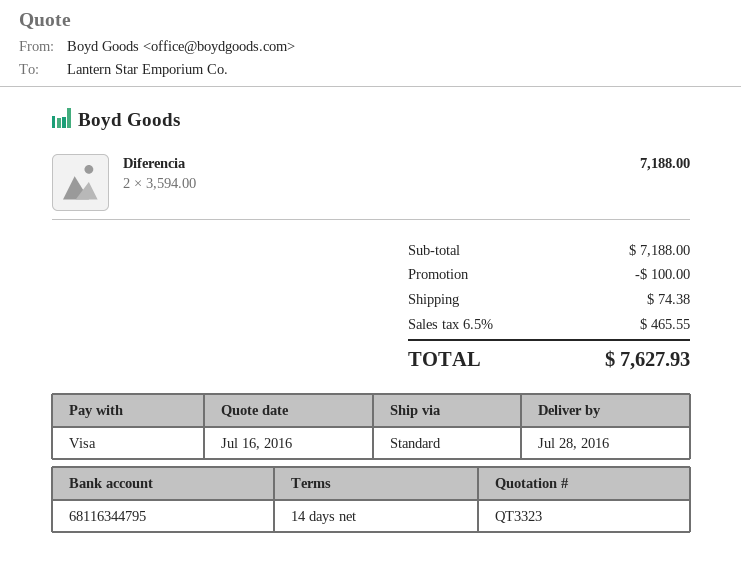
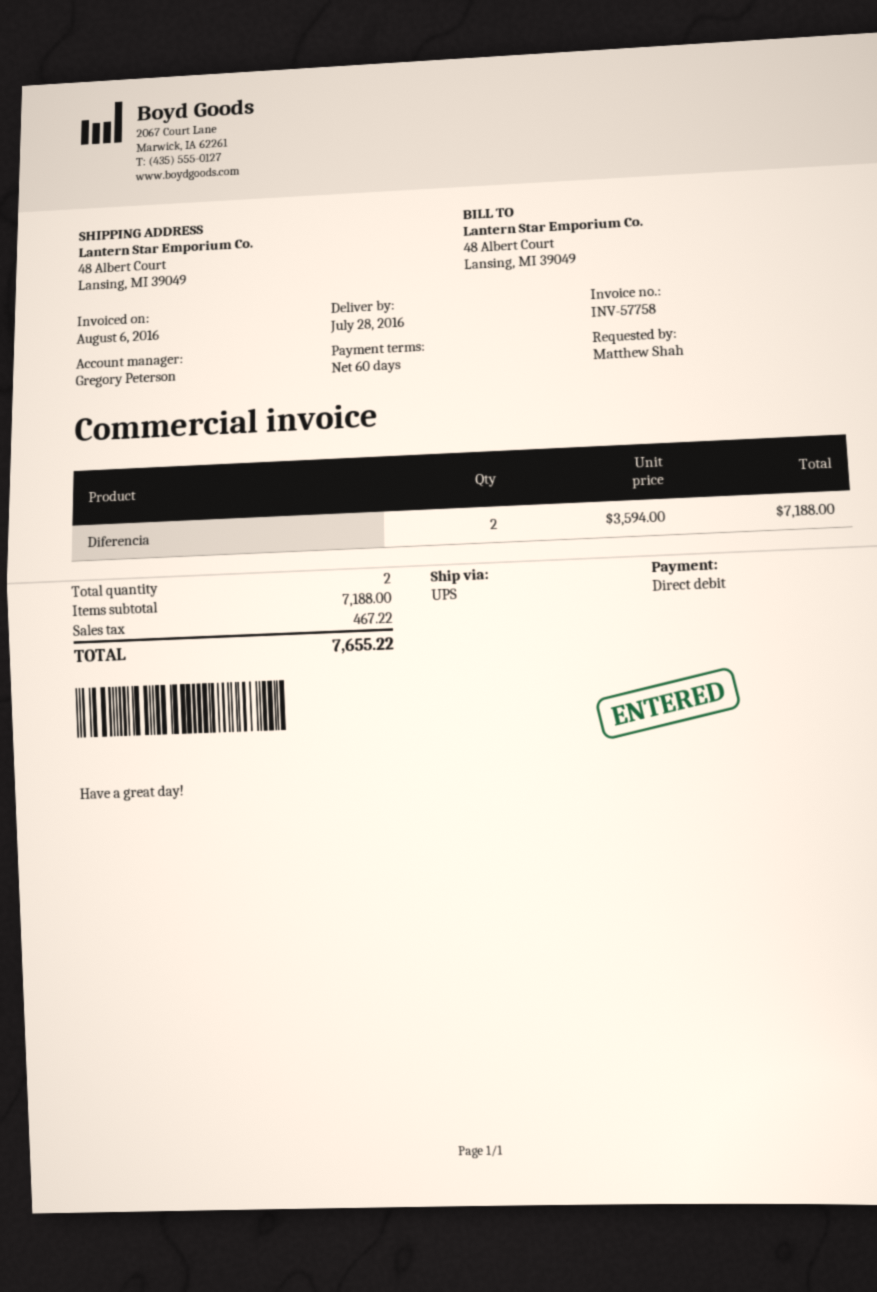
payment terms: 14 days -> 60 days
payment method: Visa -> direct debit
shipping method: standard -> UPS
discount: 100.00 -> none
shipping: 74.38 -> none
tax: 465.55 -> 467.22
total: 7627.93 -> 7655.22

